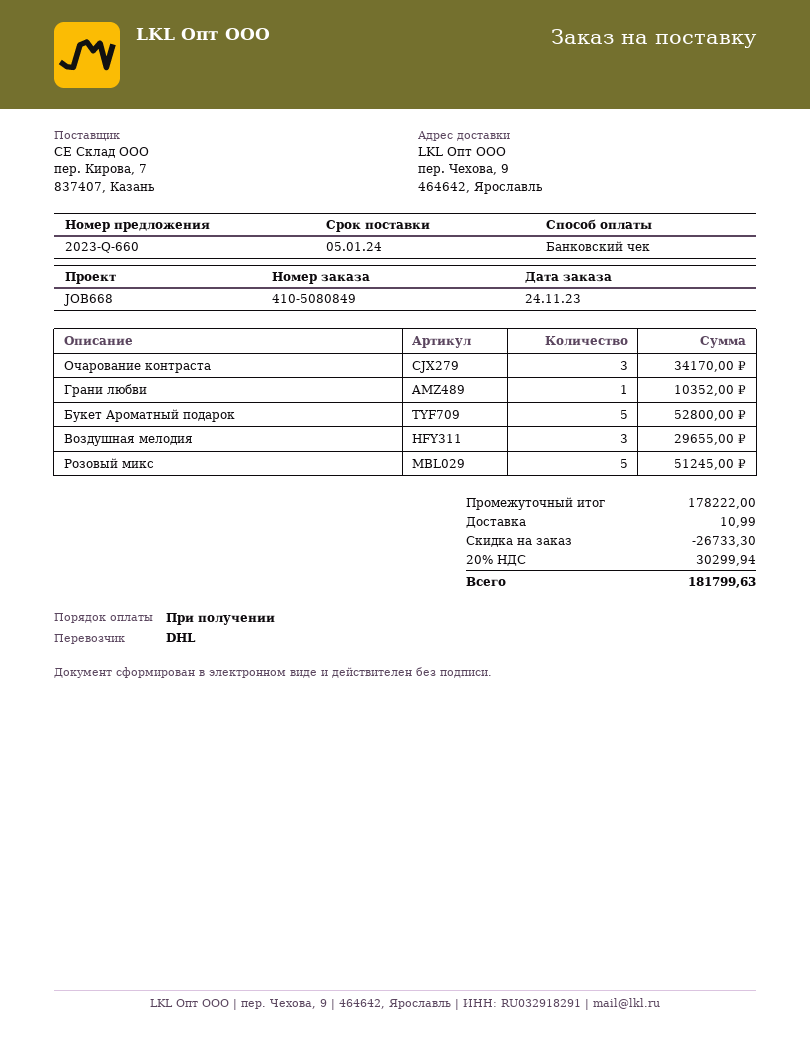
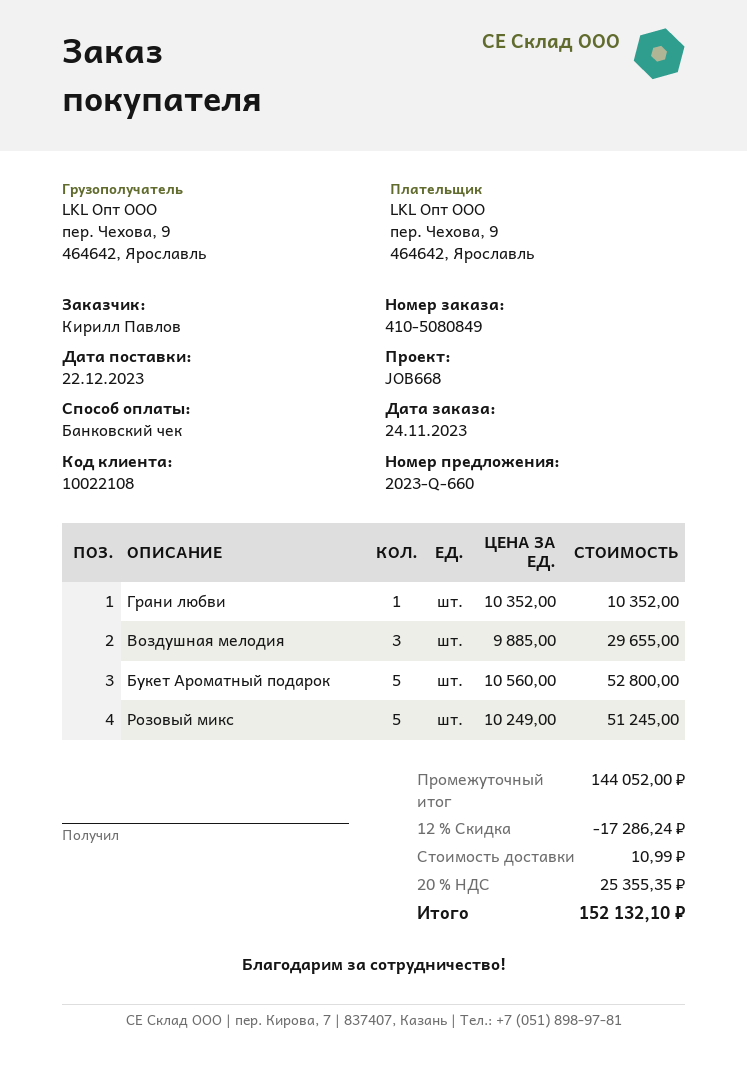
delivery date: 2024-01-05 -> 2023-12-22
Очарование контраста: 3 for 34170.00 -> none
subtotal: 178222.00 -> 144052.00
discount: 26733.30 -> 17286.24
tax: 20% = 30299.94 -> 20% = 25355.35
total: 181799.63 -> 152132.10

